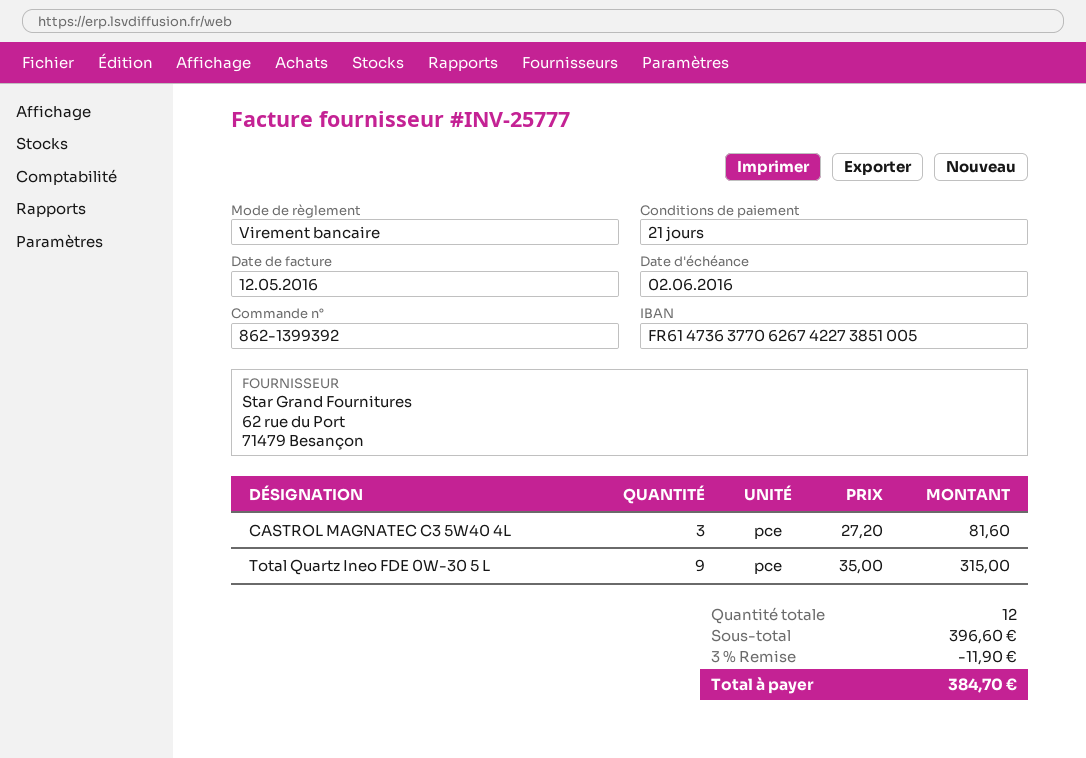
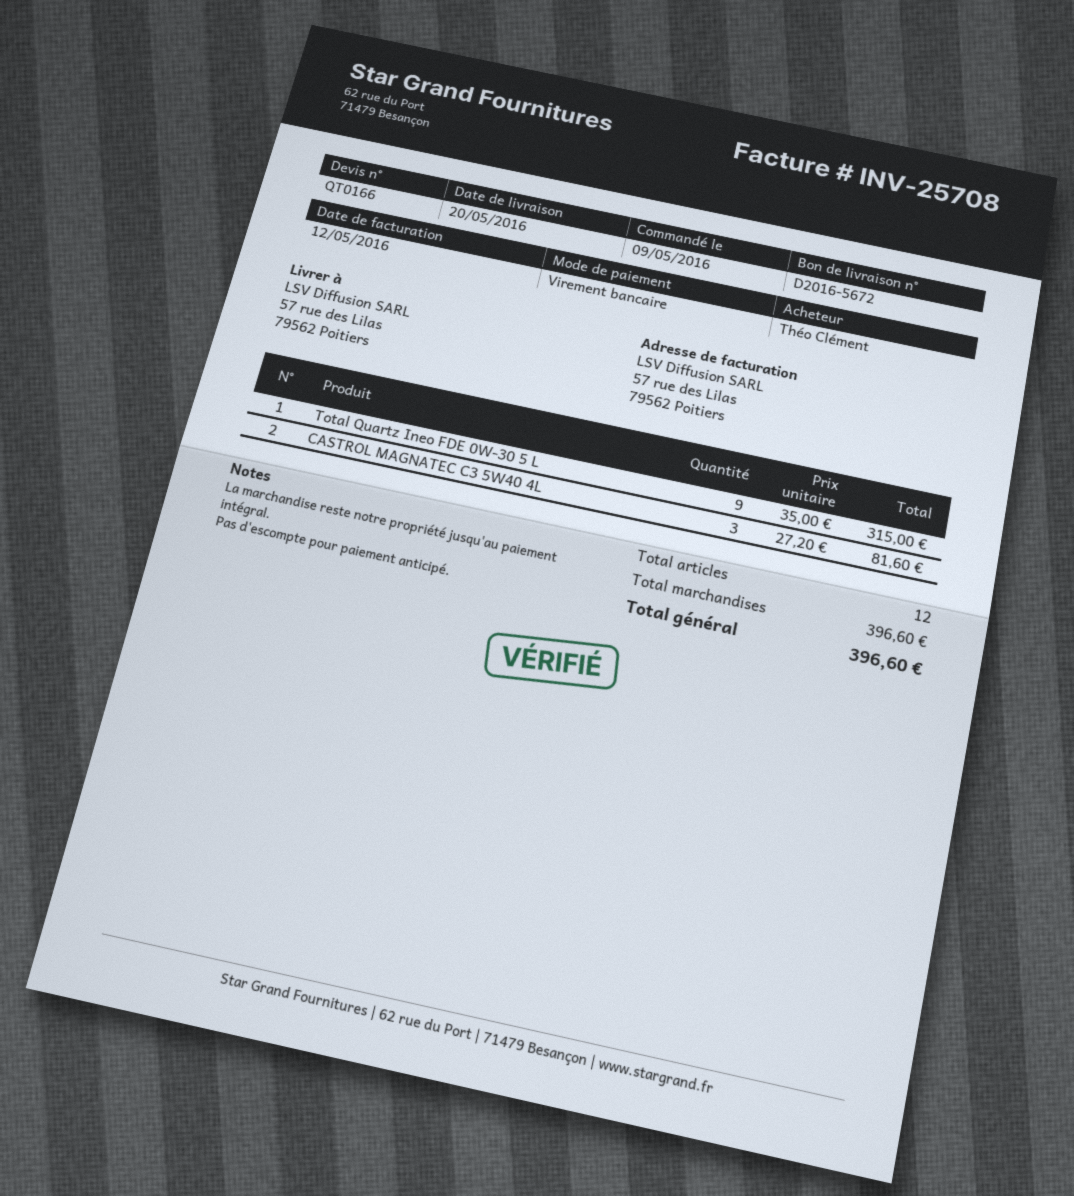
invoice number: INV-25777 -> INV-25708
discount: 3% = 11.90 -> none
total: 384.70 -> 396.60

